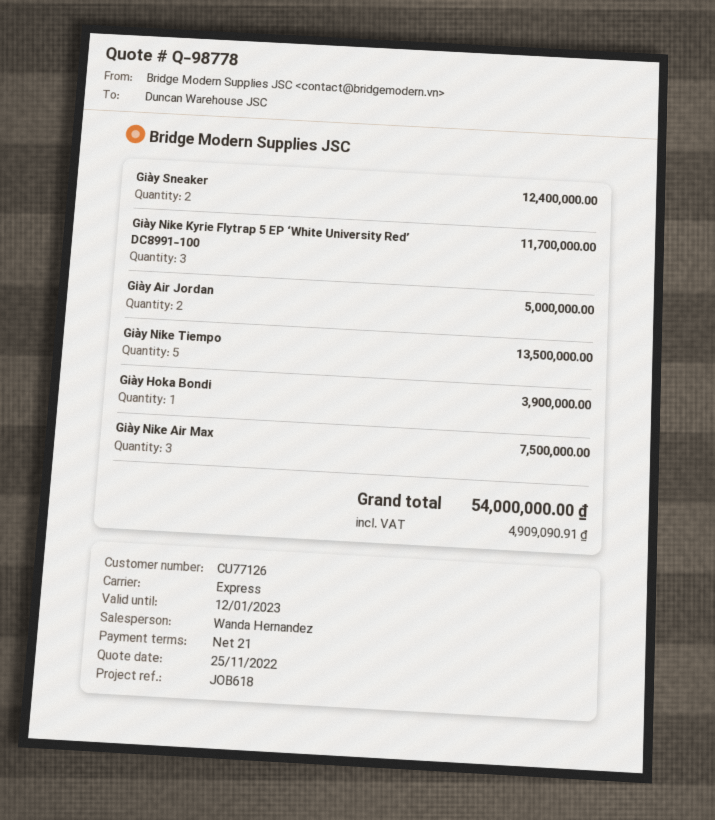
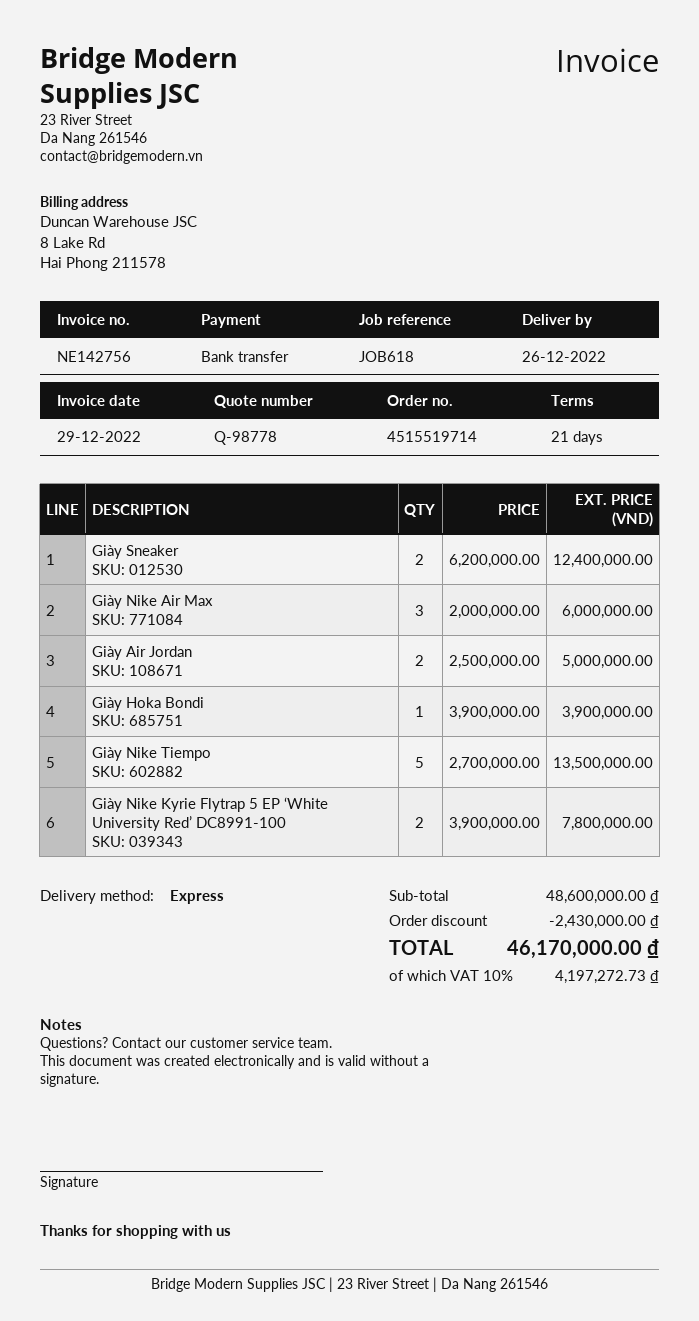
Giày Nike Kyrie Flytrap 5 EP ‘White University Red’ DC8991-100: 3 for 11700000.00 -> 2 for 7800000.00
Giày Nike Air Max: 3 for 7500000.00 -> 3 for 6000000.00
discount: none -> 2430000.00
tax: 4909090.91 -> 4197272.73
total: 54000000.00 -> 46170000.00

